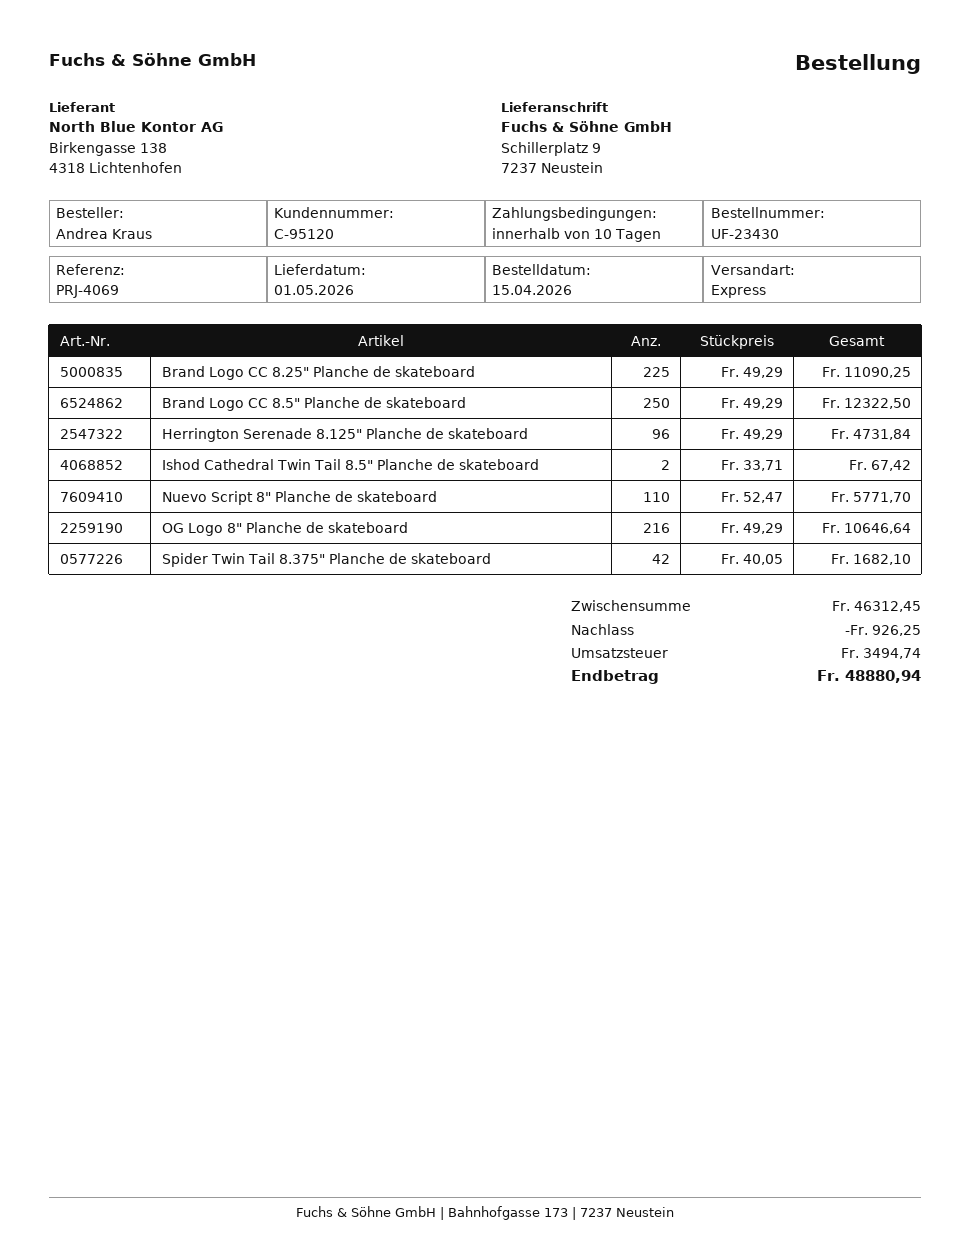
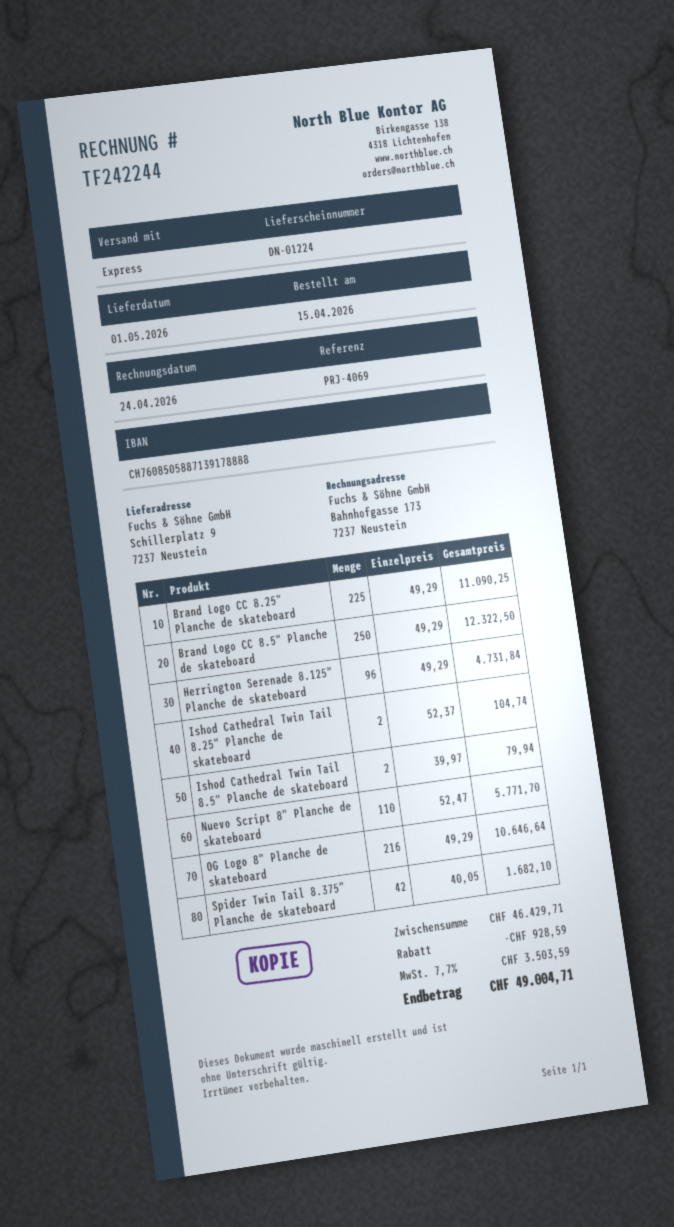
Ishod Cathedral Twin Tail 8.5" Planche de skateboard: 2 x 33.71 = 67.42 -> 2 x 39.97 = 79.94
Ishod Cathedral Twin Tail 8.25" Planche de skateboard: none -> 2 x 52.37 = 104.74
subtotal: 46312.45 -> 46429.71
discount: 926.25 -> 928.59
tax: 3494.74 -> 3503.59
total: 48880.94 -> 49004.71

